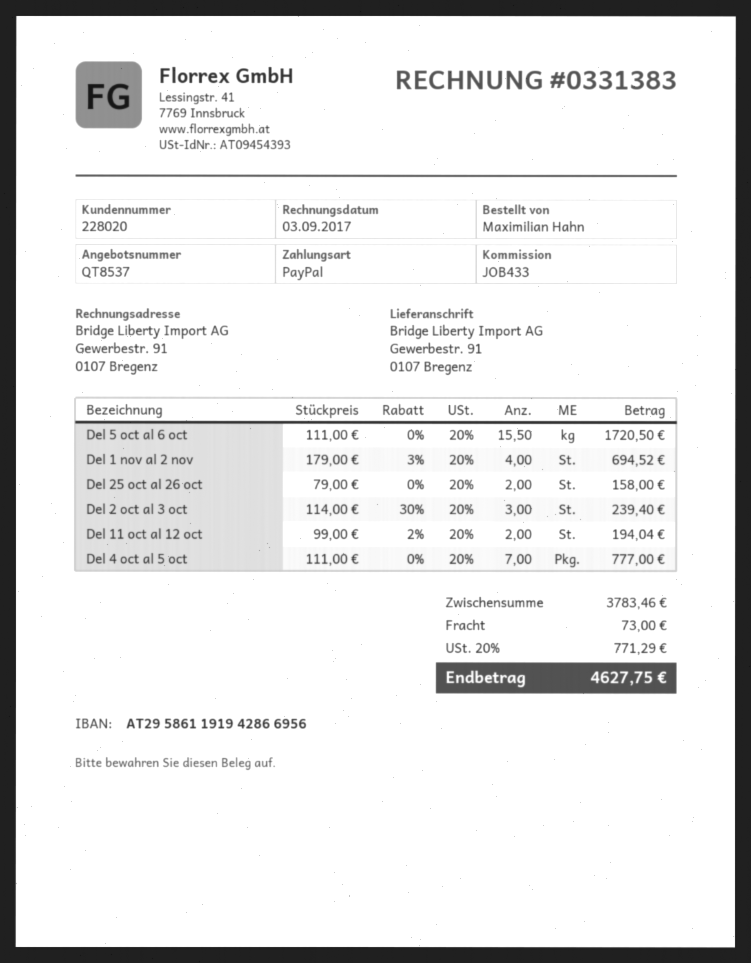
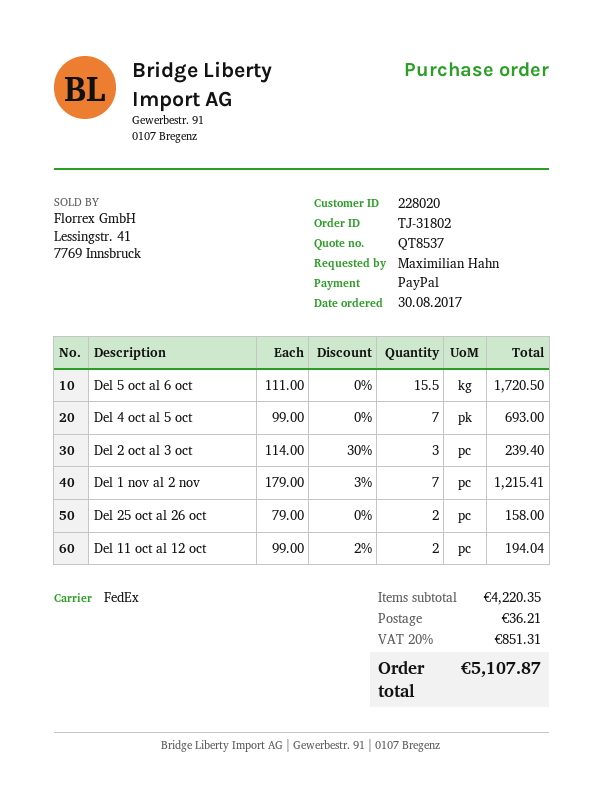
Del 1 nov al 2 nov: 4 x 179.00 - 3% = 694.52 -> 7 x 179.00 - 3% = 1215.41
Del 4 oct al 5 oct: 7 x 111.00 = 777.00 -> 7 x 99.00 = 693.00
subtotal: 3783.46 -> 4220.35
shipping: 73.00 -> 36.21
tax: 20% = 771.29 -> 20% = 851.31
total: 4627.75 -> 5107.87

